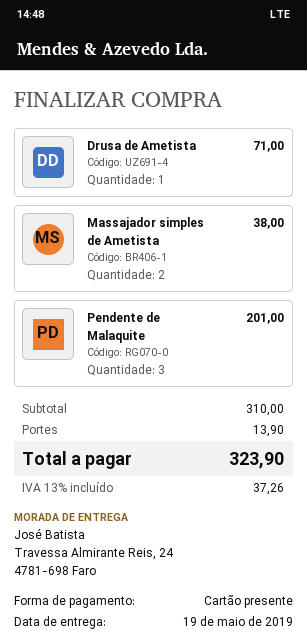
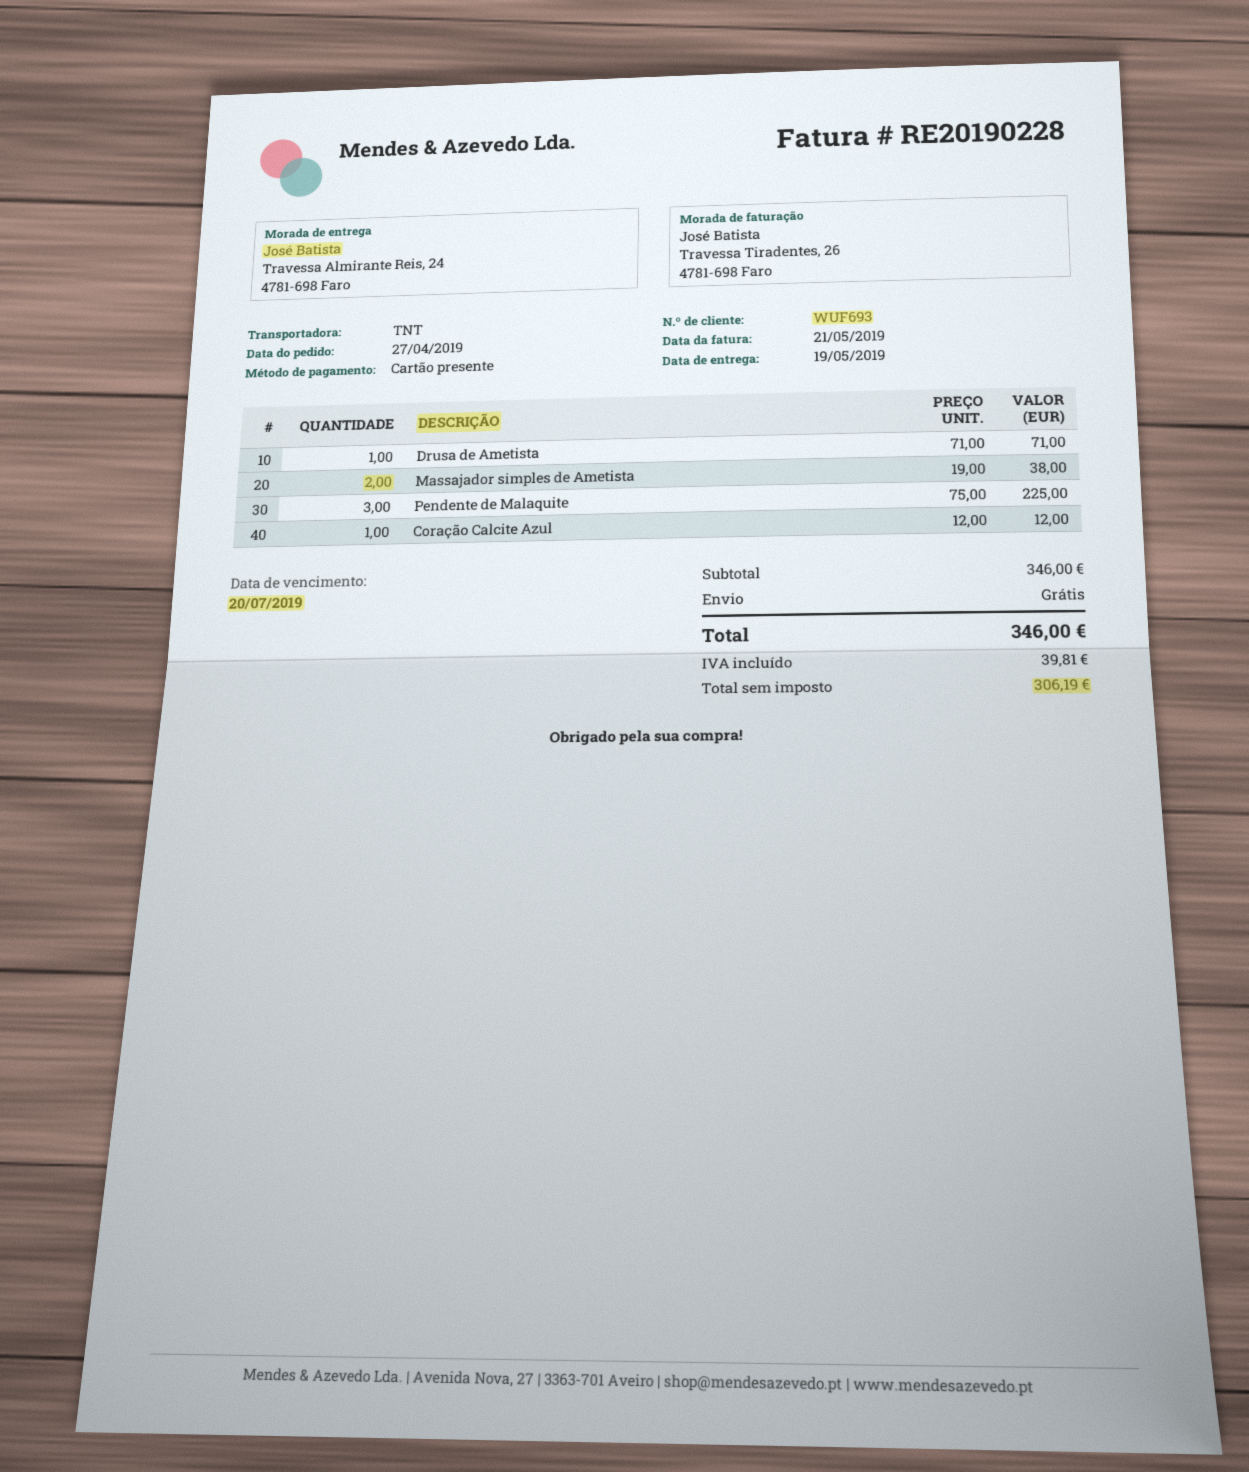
Pendente de Malaquite: 3 for 201.00 -> 3 for 225.00
Coração Calcite Azul: none -> 1 for 12.00
subtotal: 310.00 -> 346.00
shipping: 13.90 -> 0.00
tax: 37.26 -> 39.81
total: 323.90 -> 346.00

